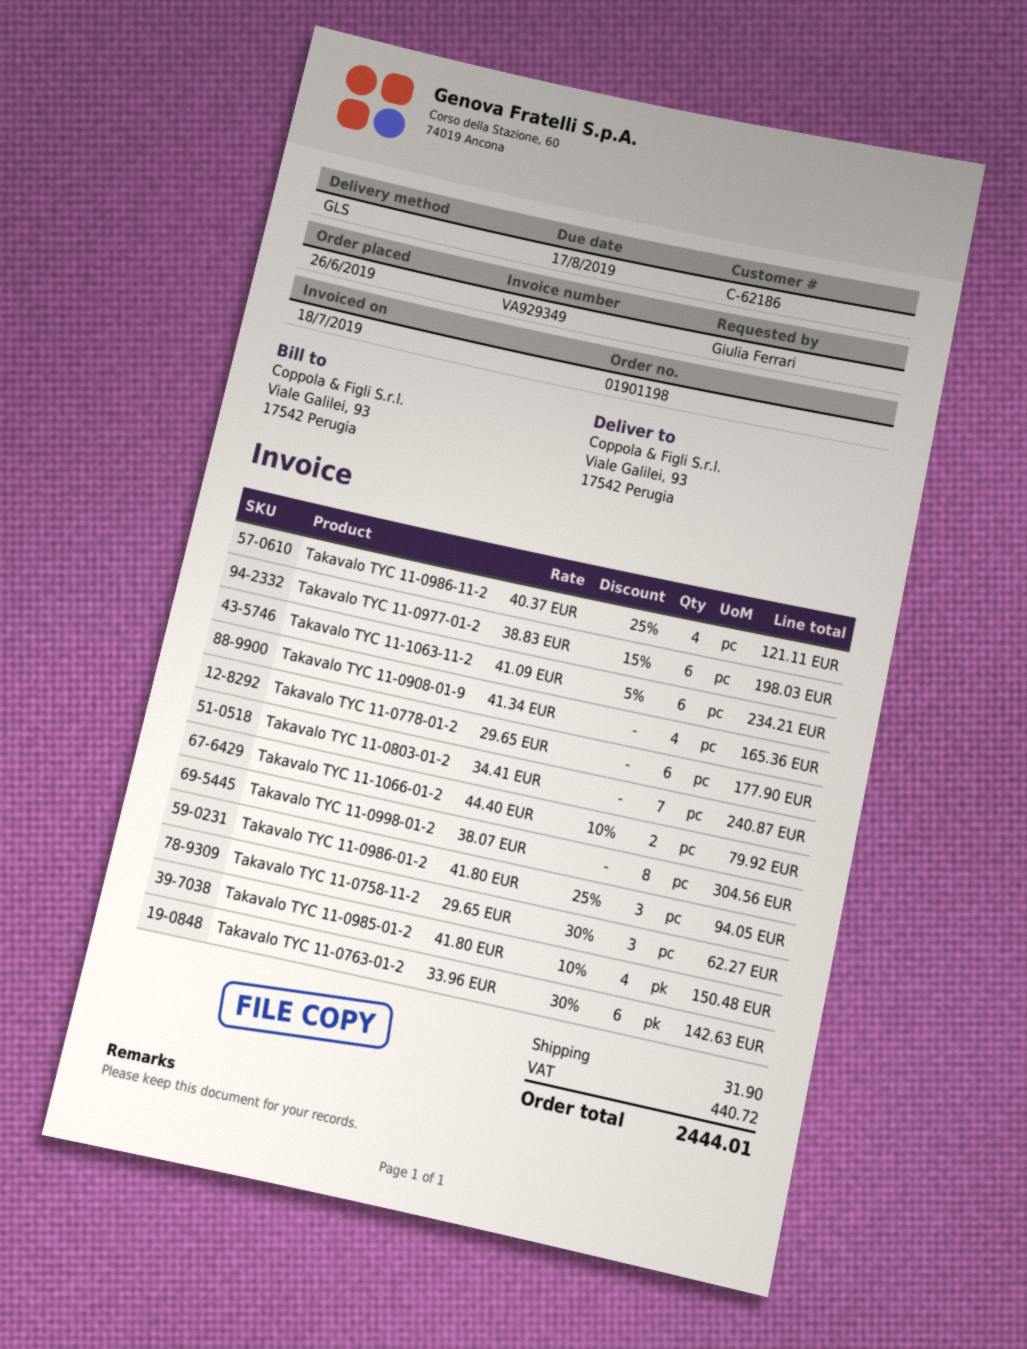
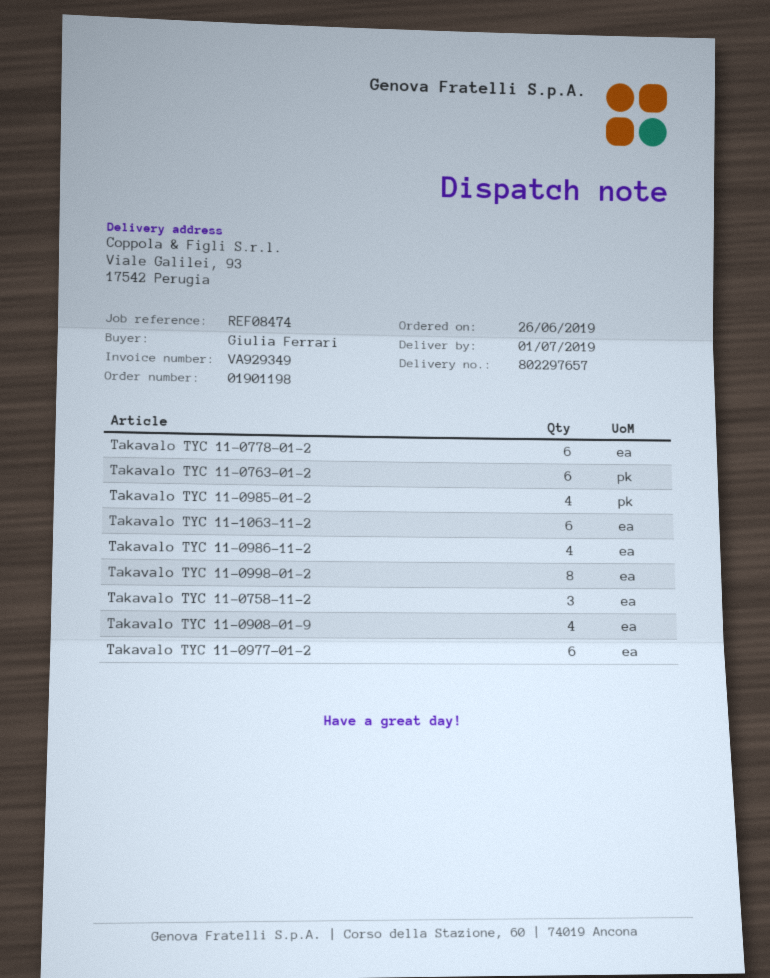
Takavalo TYC 11-0803-01-2: 7 -> none
Takavalo TYC 11-1066-01-2: 2 -> none
Takavalo TYC 11-0986-01-2: 3 -> none

